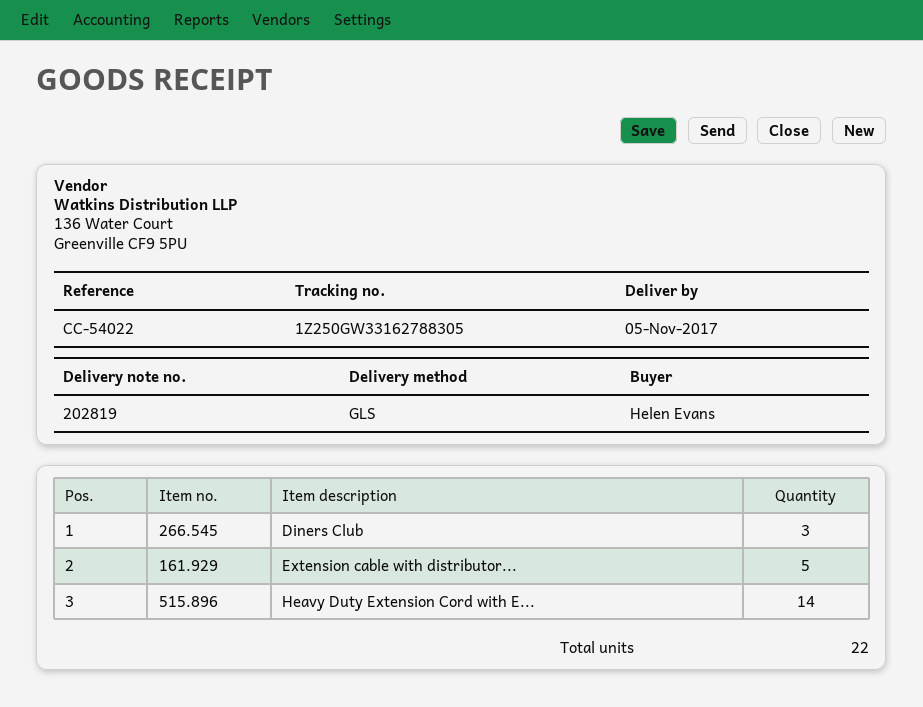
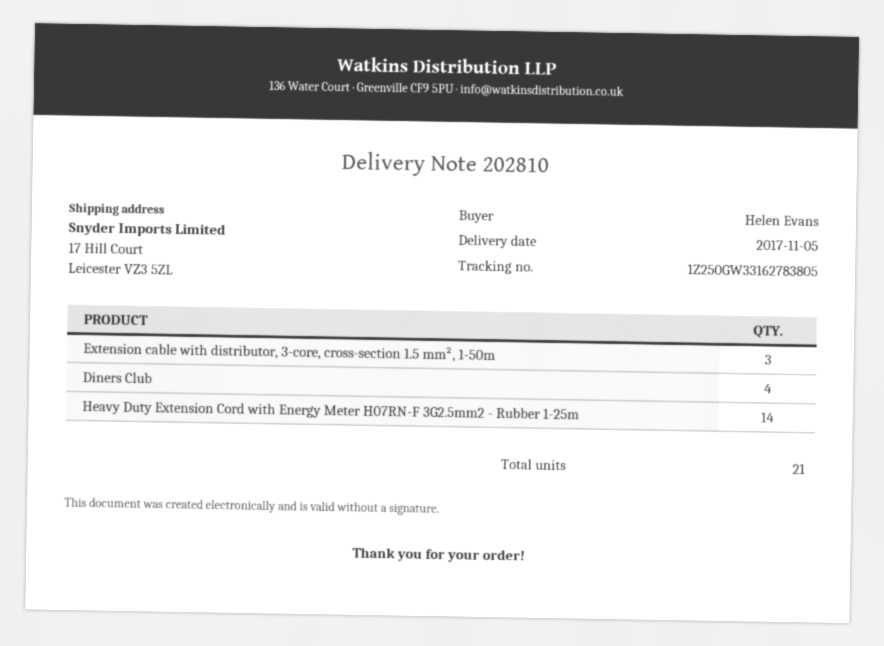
delivery note number: 202819 -> 202810
tracking number: 1Z250GW33162788305 -> 1Z250GW33162783805
Diners Club: 3 -> 4
Extension cable with distributor...: 5 -> 3
total quantity: 22 -> 21

